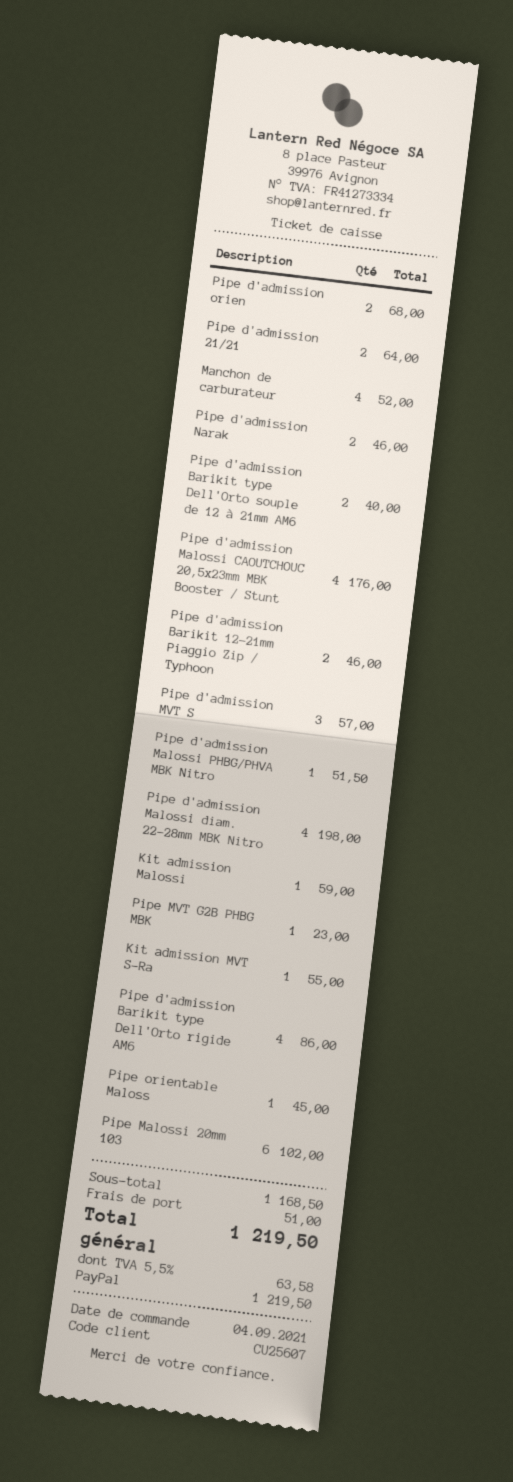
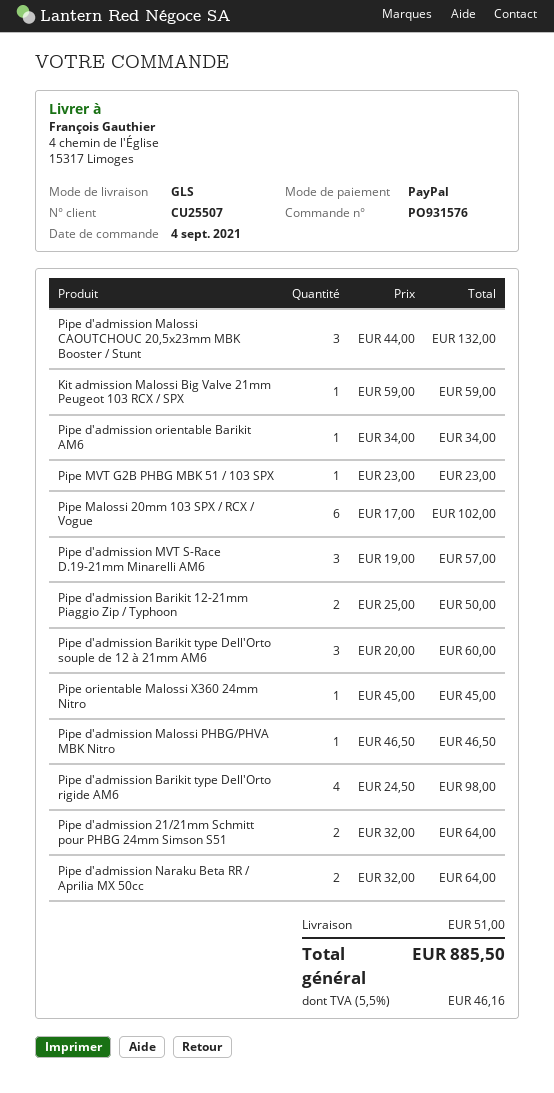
customer number: CU25607 -> CU25507
Pipe d'admission orien: 2 for 68.00 -> 1 for 34.00
Manchon de carburateur: 4 for 52.00 -> none
Pipe d'admission Narak: 2 for 46.00 -> 2 for 64.00
Pipe d'admission Barikit type Dell'Orto souple de 12 à 21mm AM6: 2 for 40.00 -> 3 for 60.00
Pipe d'admission Malossi CAOUTCHOUC 20,5x23mm MBK Booster / Stunt: 4 for 176.00 -> 3 for 132.00
Pipe d'admission Barikit 12-21mm Piaggio Zip / Typhoon: 2 for 46.00 -> 2 for 50.00
Pipe d'admission Malossi PHBG/PHVA MBK Nitro: 1 for 51.50 -> 1 for 46.50
Pipe d'admission Malossi diam. 22-28mm MBK Nitro: 4 for 198.00 -> none
Kit admission MVT S-Ra: 1 for 55.00 -> none
Pipe d'admission Barikit type Dell'Orto rigide AM6: 4 for 86.00 -> 4 for 98.00
tax: 5.5% = 63.58 -> 5.5% = 46.16
total: 1219.50 -> 885.50

